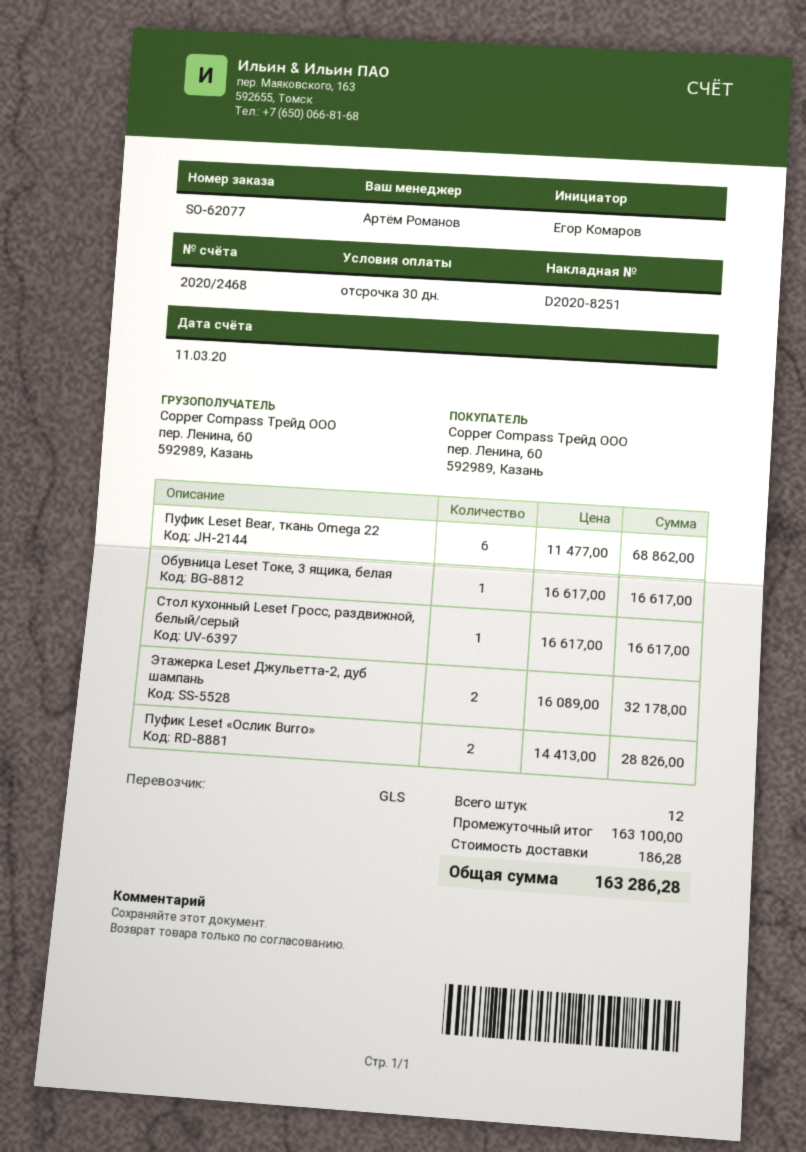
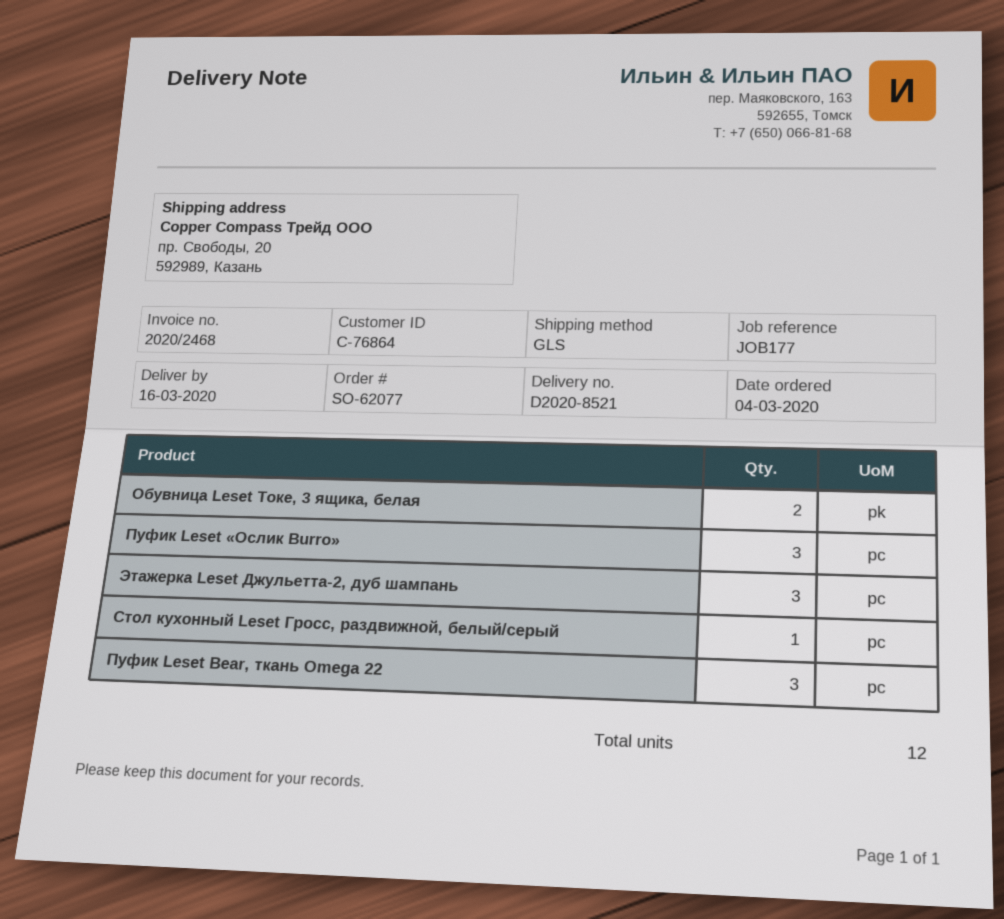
delivery note number: D2020-8251 -> D2020-8521
ship to: пер. Ленина, 60, 592989, Казань -> пр. Свободы, 20, 592989, Казань
Пуфик Leset Bear, ткань Omega 22: 6 -> 3
Обувница Leset Токе, 3 ящика, белая: 1 -> 2
Этажерка Leset Джульетта-2, дуб шампань: 2 -> 3
Пуфик Leset «Ослик Burro»: 2 -> 3

